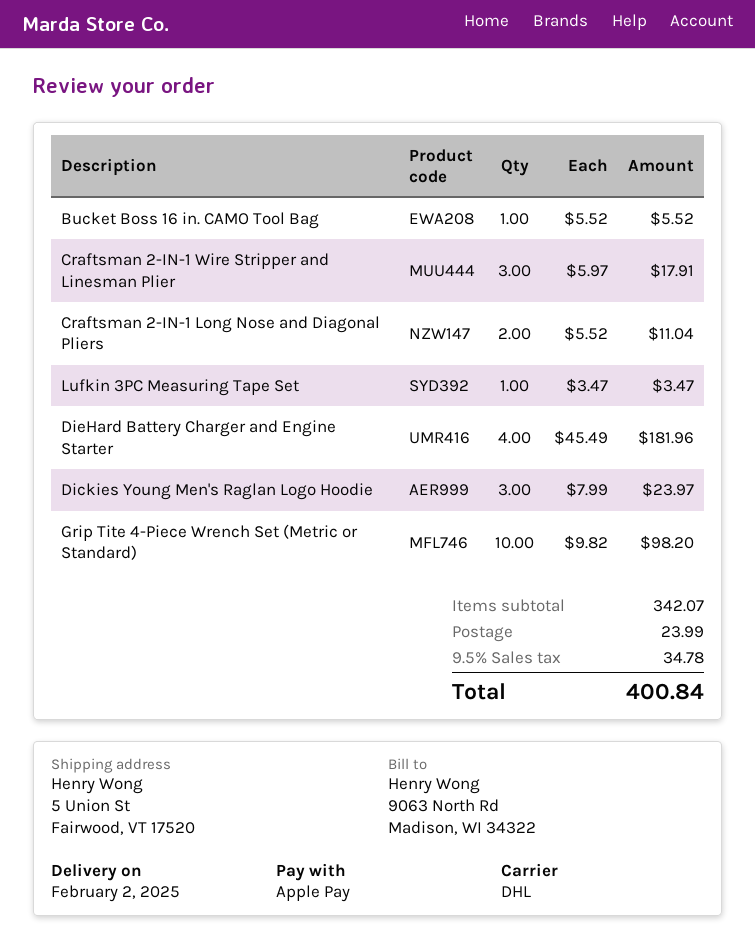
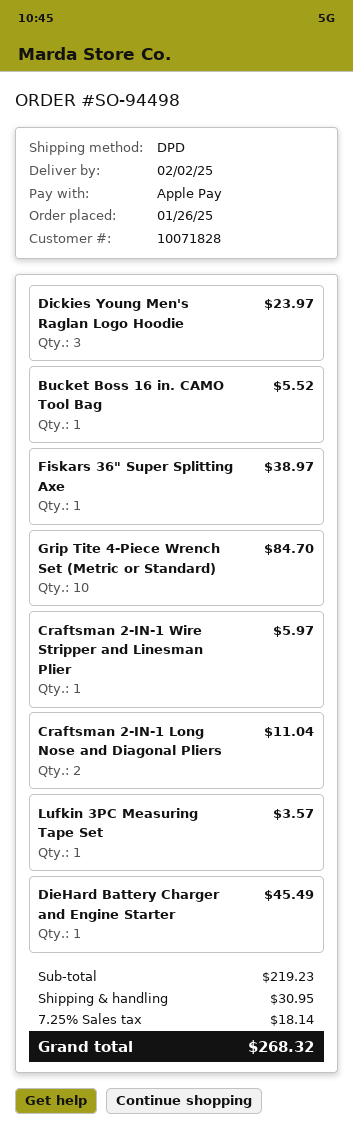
shipping method: DHL -> DPD
Craftsman 2-IN-1 Wire Stripper and Linesman Plier: 3 for 17.91 -> 1 for 5.97
Lufkin 3PC Measuring Tape Set: 1 for 3.47 -> 1 for 3.57
DieHard Battery Charger and Engine Starter: 4 for 181.96 -> 1 for 45.49
Grip Tite 4-Piece Wrench Set (Metric or Standard): 10 for 98.20 -> 10 for 84.70
Fiskars 36" Super Splitting Axe: none -> 1 for 38.97
subtotal: 342.07 -> 219.23
shipping: 23.99 -> 30.95
tax: 9.5% = 34.78 -> 7.25% = 18.14
total: 400.84 -> 268.32

